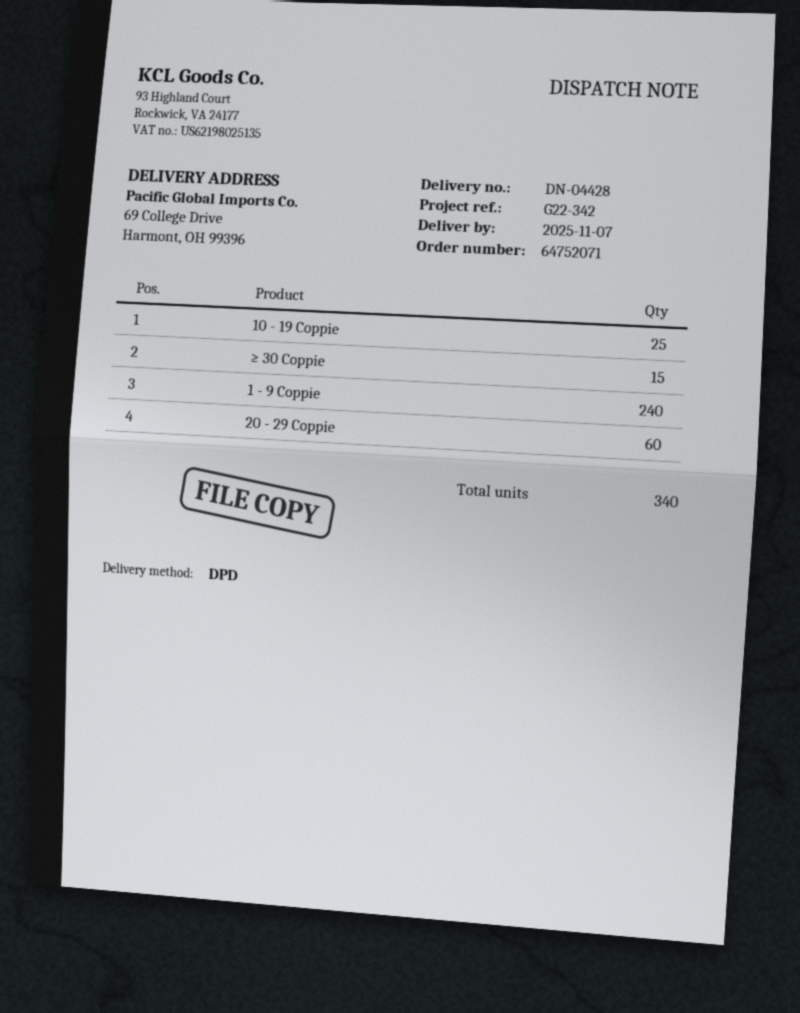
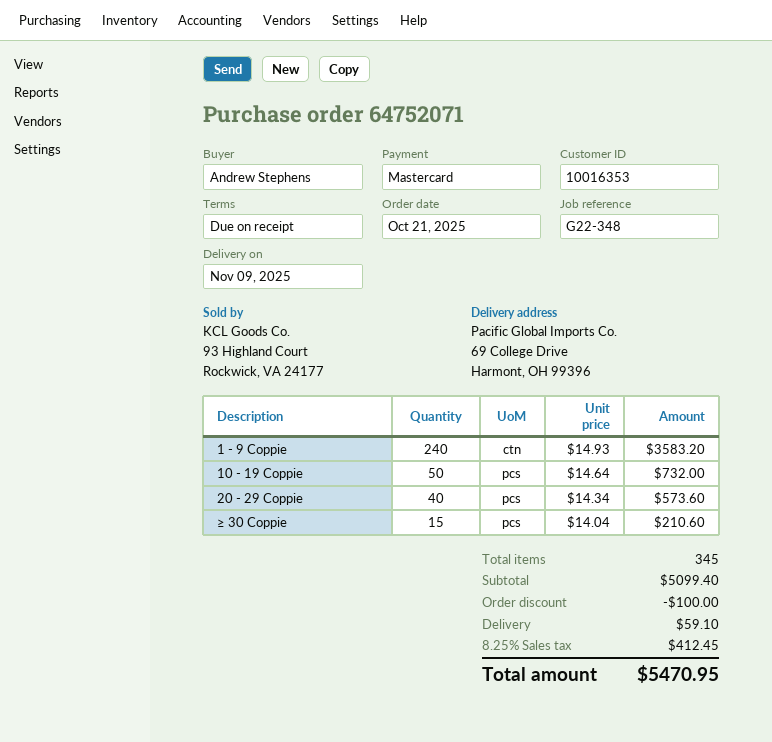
delivery date: 2025-11-07 -> 2025-11-09
reference: G22-342 -> G22-348
10 - 19 Coppie: 25 -> 50
20 - 29 Coppie: 60 -> 40
total quantity: 340 -> 345

